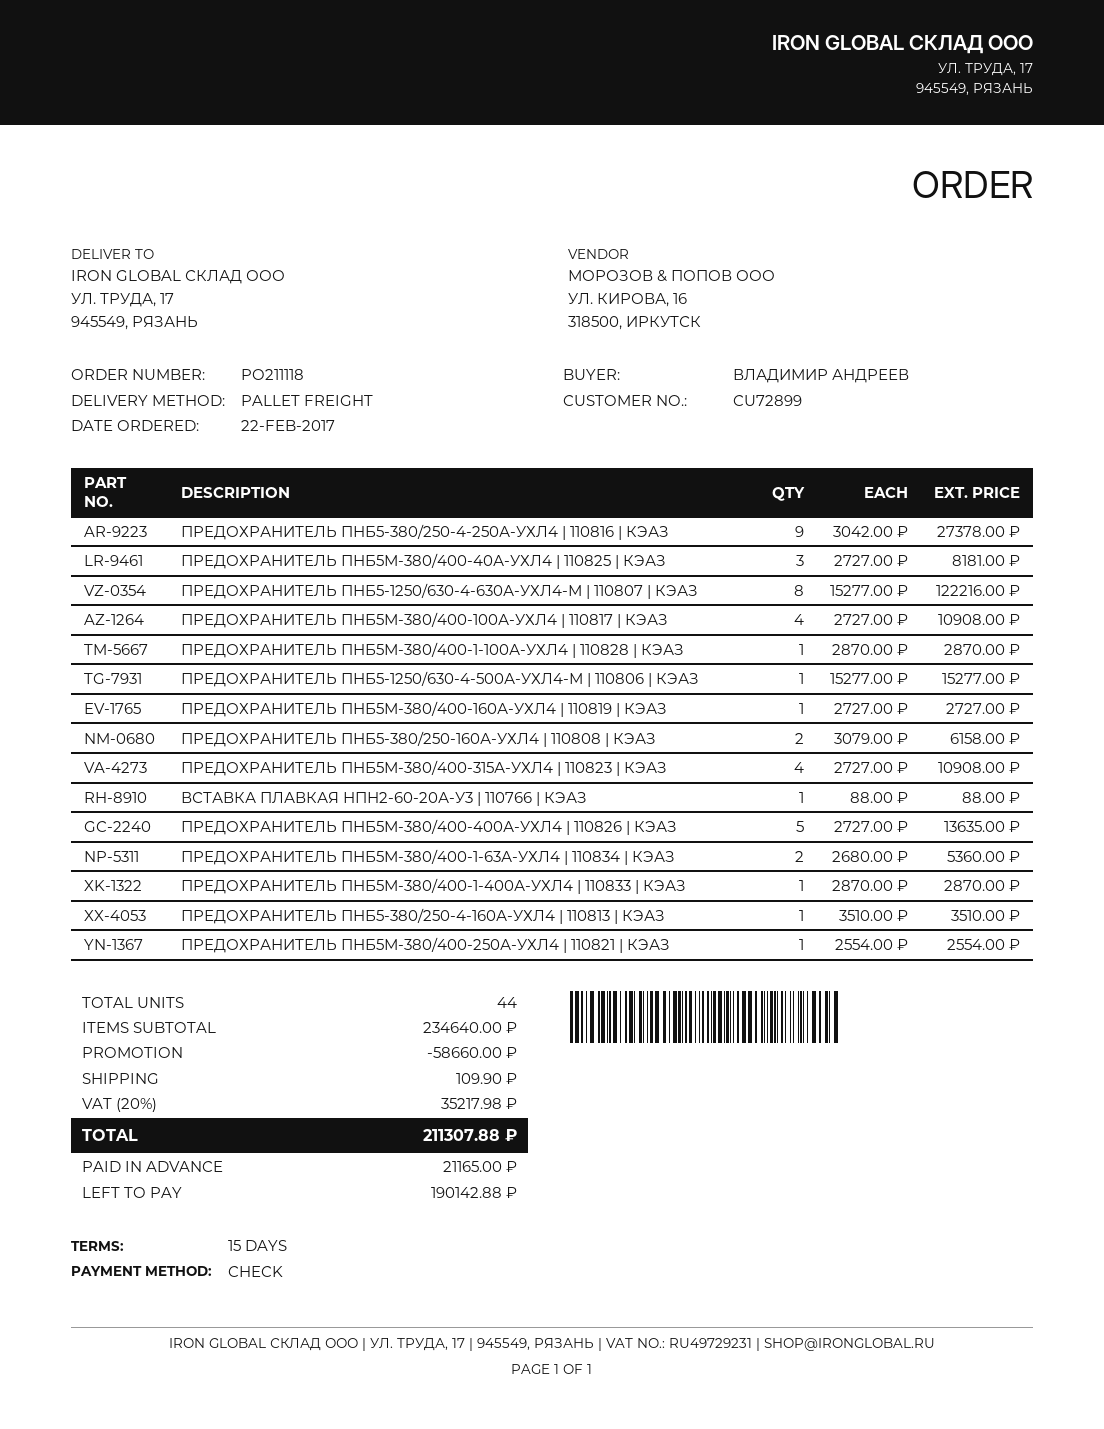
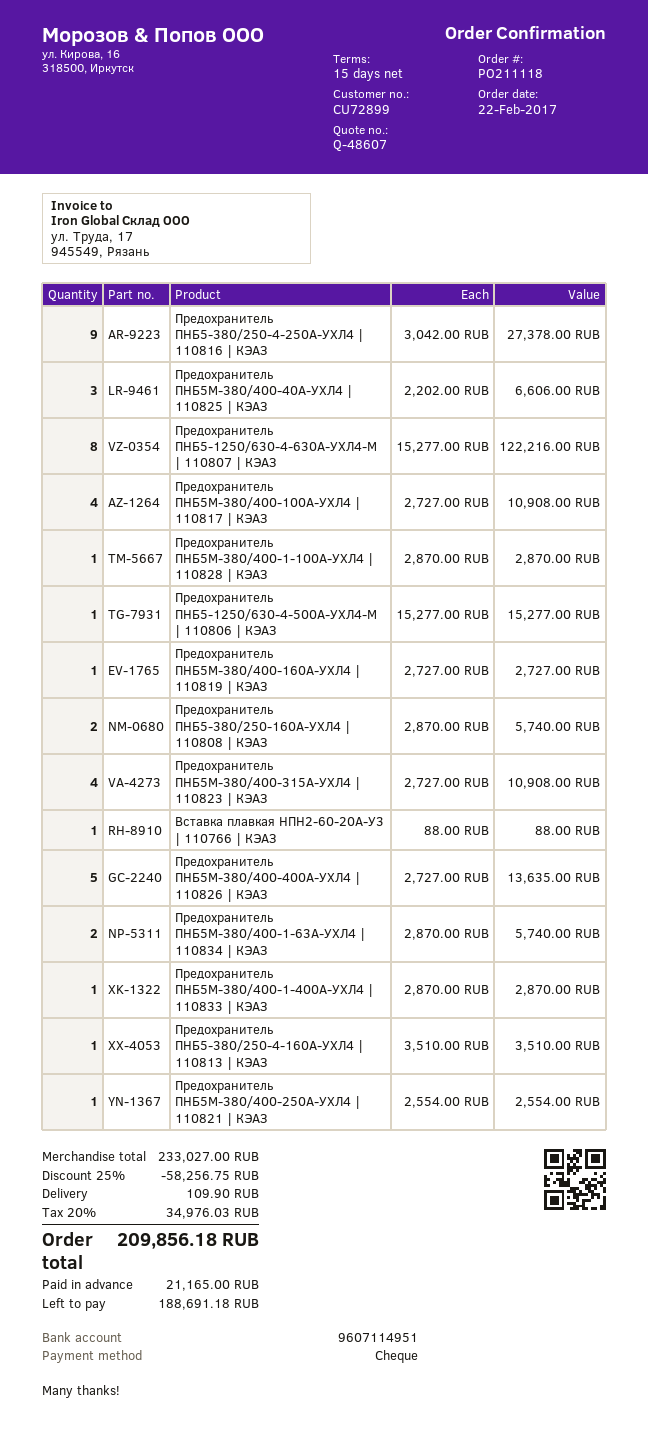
ПРЕДОХРАНИТЕЛЬ ПНБ5М-380/400-40А-УХЛ4 | 110825 | КЭАЗ: 3 x 2727.00 = 8181.00 -> 3 x 2202.00 = 6606.00
ПРЕДОХРАНИТЕЛЬ ПНБ5-380/250-160А-УХЛ4 | 110808 | КЭАЗ: 2 x 3079.00 = 6158.00 -> 2 x 2870.00 = 5740.00
ПРЕДОХРАНИТЕЛЬ ПНБ5М-380/400-1-63А-УХЛ4 | 110834 | КЭАЗ: 2 x 2680.00 = 5360.00 -> 2 x 2870.00 = 5740.00
subtotal: 234640.00 -> 233027.00
discount: 58660.00 -> 58256.75
tax: 20% = 35217.98 -> 20% = 34976.03
total: 211307.88 -> 209856.18
balance: 190142.88 -> 188691.18

